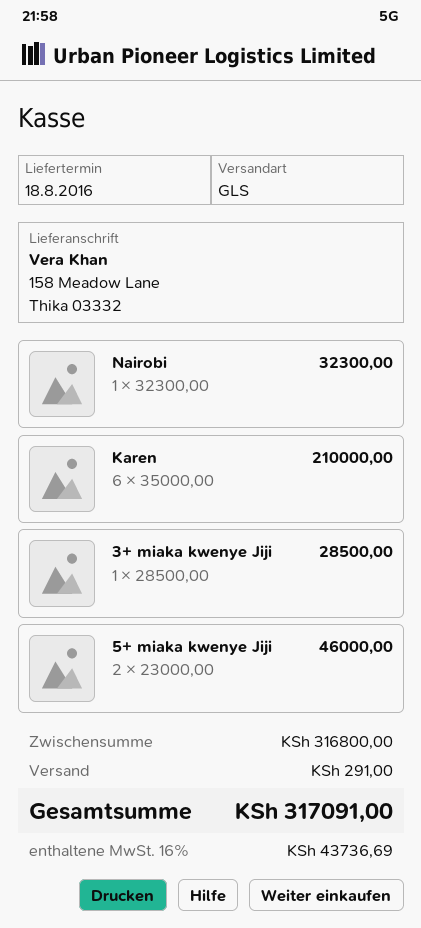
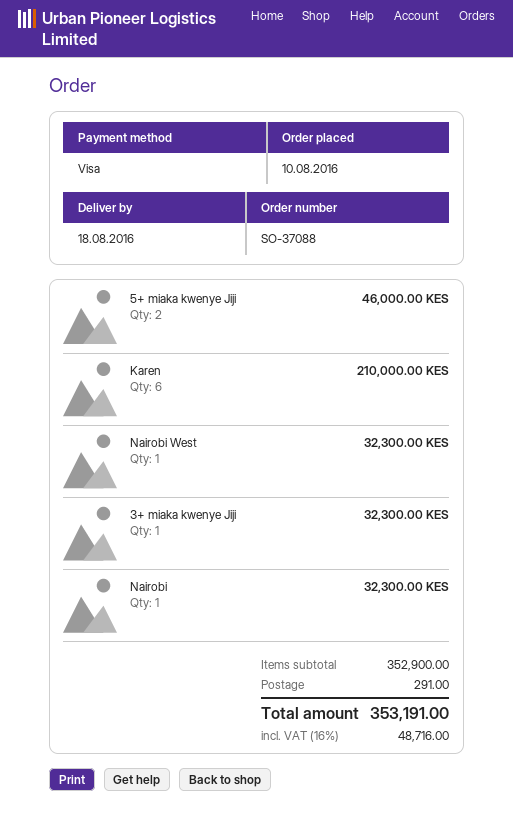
3+ miaka kwenye Jiji: 1 for 28500.00 -> 1 for 32300.00
Nairobi West: none -> 1 for 32300.00
subtotal: 316800.00 -> 352900.00
tax: 16% = 43736.69 -> 16% = 48716.00
total: 317091.00 -> 353191.00

